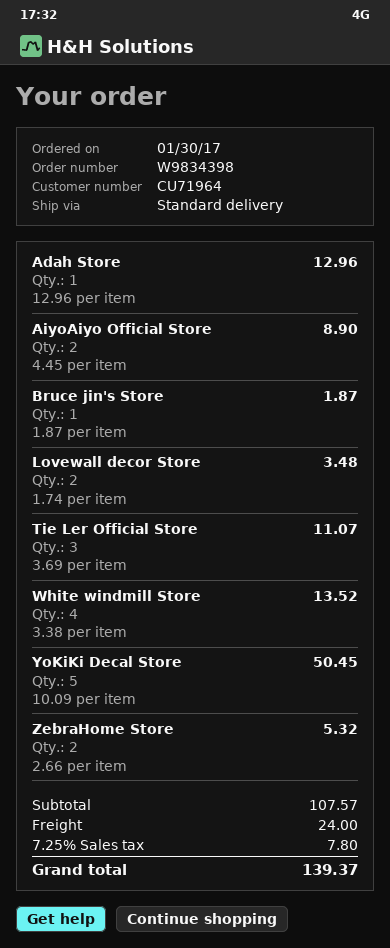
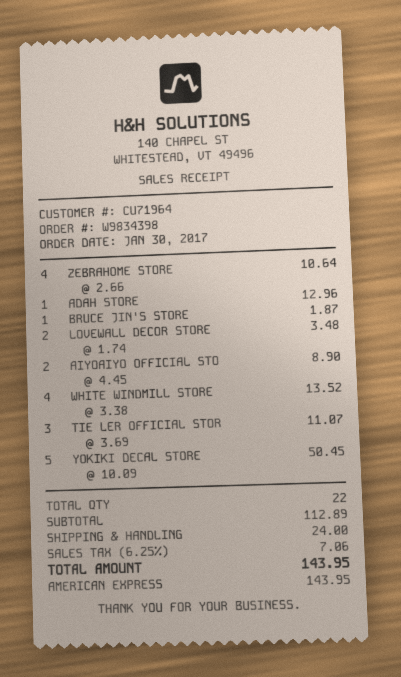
ZebraHome Store: 2 x 2.66 = 5.32 -> 4 x 2.66 = 10.64
subtotal: 107.57 -> 112.89
tax: 7.25% = 7.80 -> 6.25% = 7.06
total: 139.37 -> 143.95

